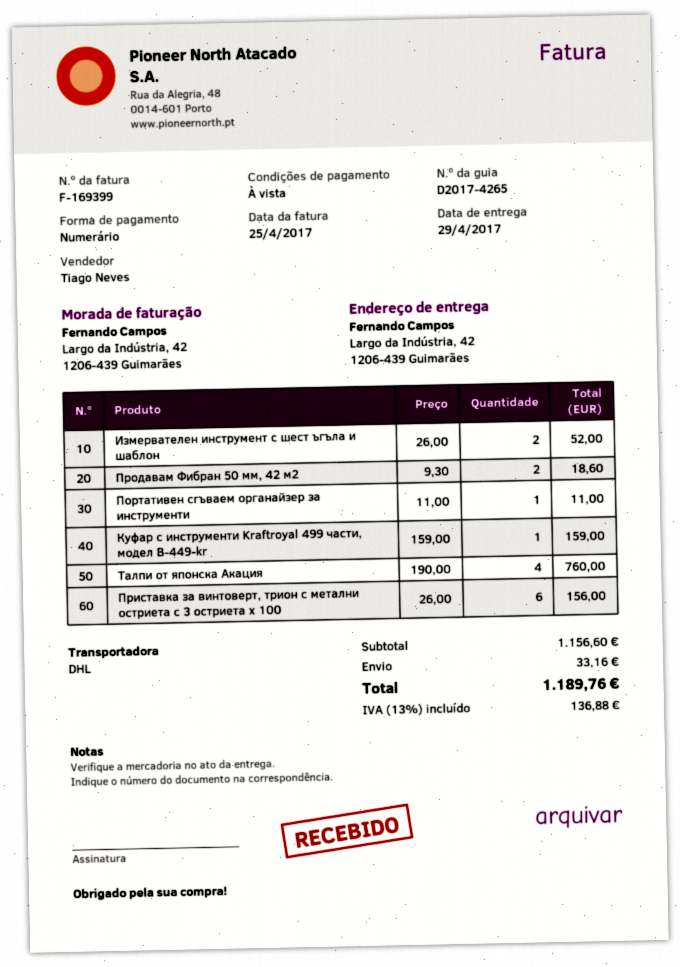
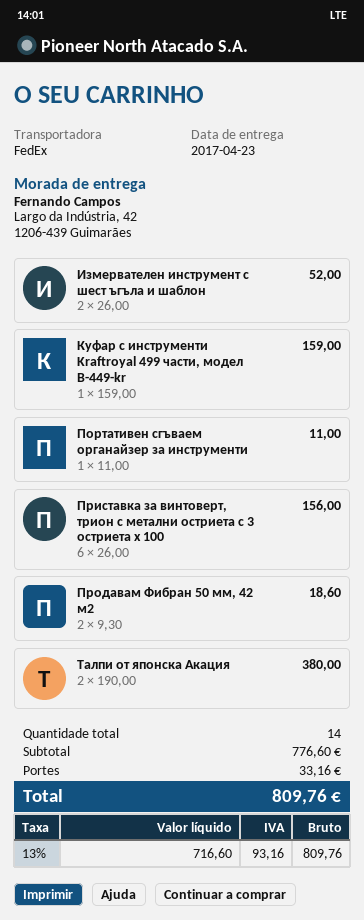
delivery date: 2017-04-29 -> 2017-04-23
shipping method: DHL -> FedEx
Талпи от японска Акация: 4 x 190.00 = 760.00 -> 2 x 190.00 = 380.00
subtotal: 1156.60 -> 776.60
tax: 13% = 136.88 -> 13% = 93.16
total: 1189.76 -> 809.76

